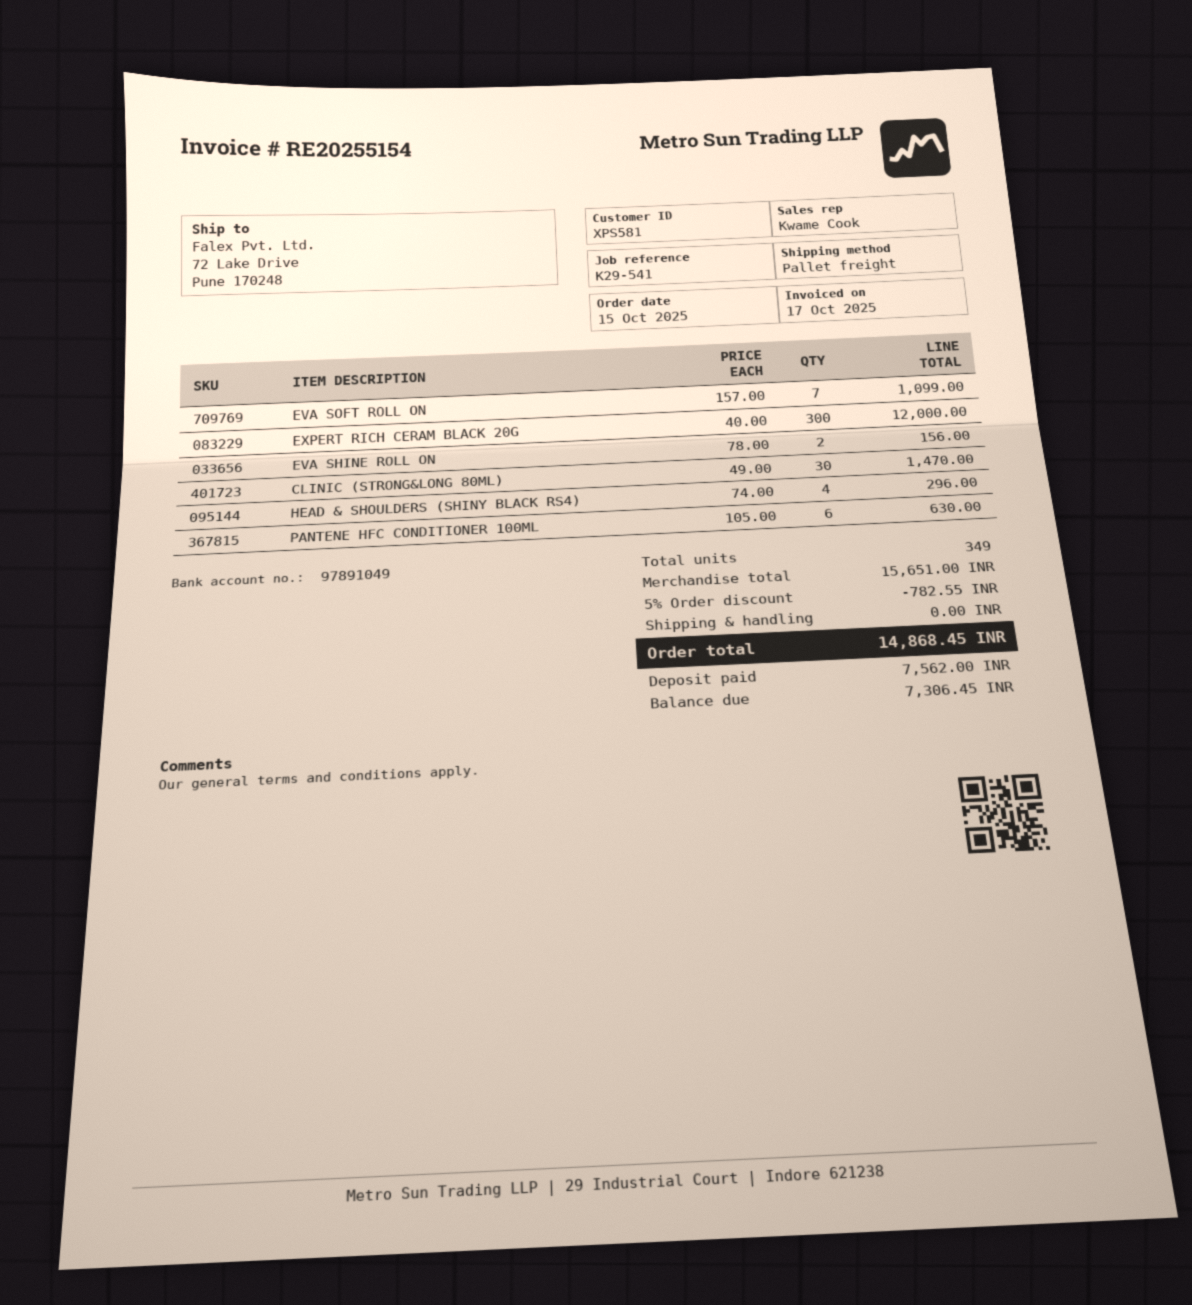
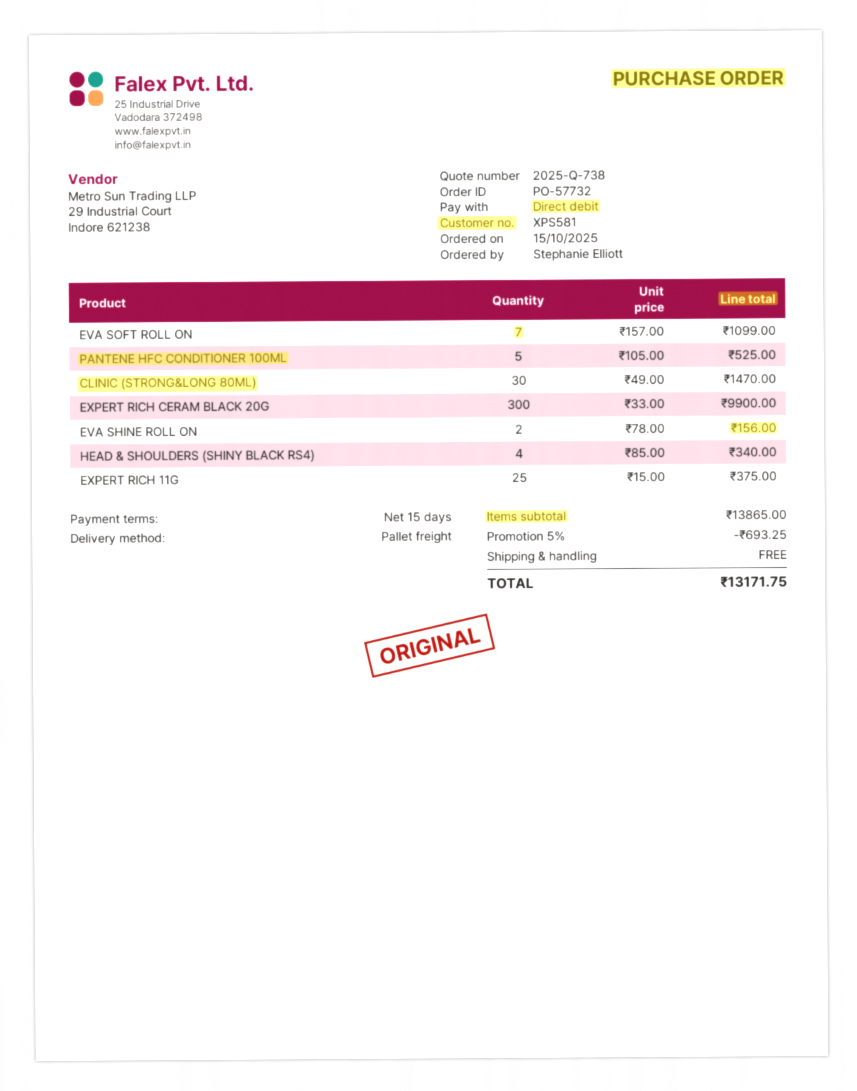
EXPERT RICH CERAM BLACK 20G: 300 x 40.00 = 12000.00 -> 300 x 33.00 = 9900.00
HEAD & SHOULDERS (SHINY BLACK RS4): 4 x 74.00 = 296.00 -> 4 x 85.00 = 340.00
PANTENE HFC CONDITIONER 100ML: 6 x 105.00 = 630.00 -> 5 x 105.00 = 525.00
EXPERT RICH 11G: none -> 25 x 15.00 = 375.00
subtotal: 15651.00 -> 13865.00
discount: 5% = 782.55 -> 5% = 693.25
total: 14868.45 -> 13171.75

